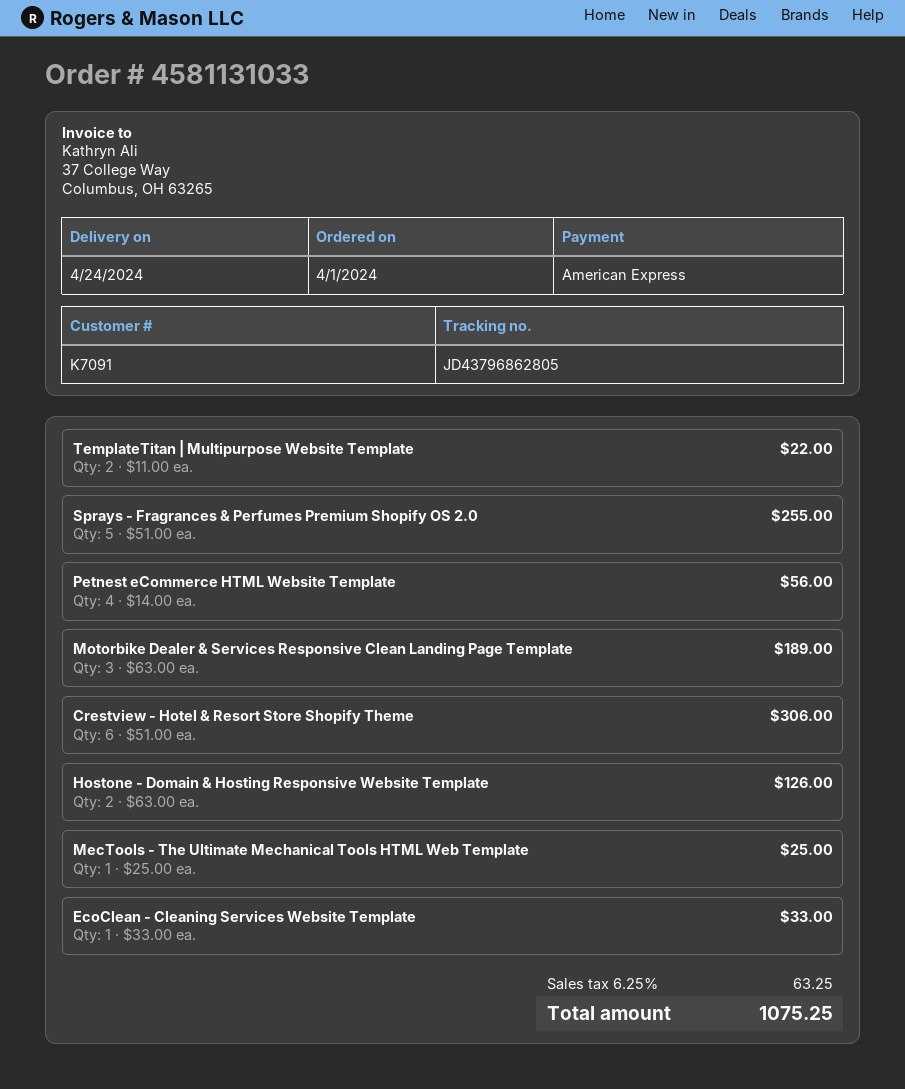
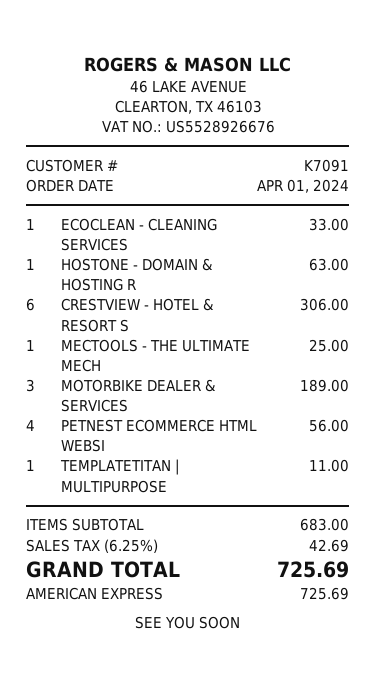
TemplateTitan | Multipurpose Website Template: 2 for 22.00 -> 1 for 11.00
Sprays - Fragrances & Perfumes Premium Shopify OS 2.0: 5 for 255.00 -> none
Hostone - Domain & Hosting Responsive Website Template: 2 for 126.00 -> 1 for 63.00
tax: 6.25% = 63.25 -> 6.25% = 42.69
total: 1075.25 -> 725.69

